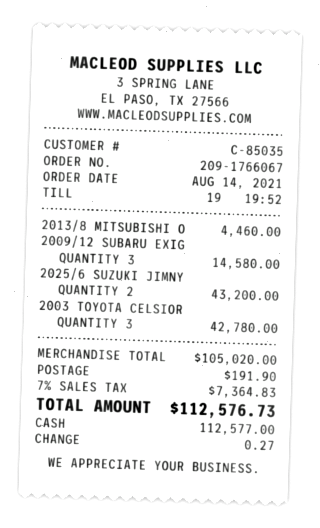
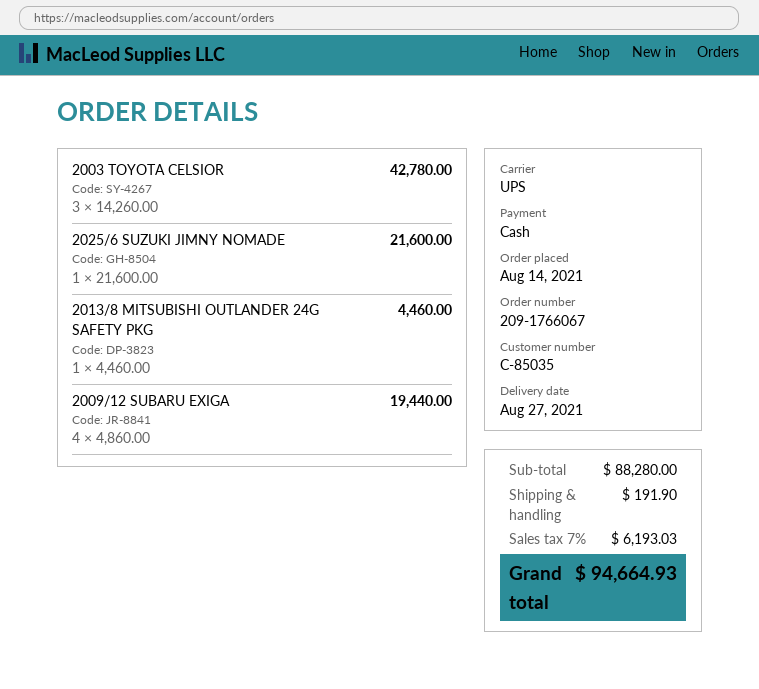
2009/12 SUBARU EXIG: 3 for 14580.00 -> 4 for 19440.00
2025/6 SUZUKI JIMNY: 2 for 43200.00 -> 1 for 21600.00
subtotal: 105020.00 -> 88280.00
tax: 7% = 7364.83 -> 7% = 6193.03
total: 112576.73 -> 94664.93

